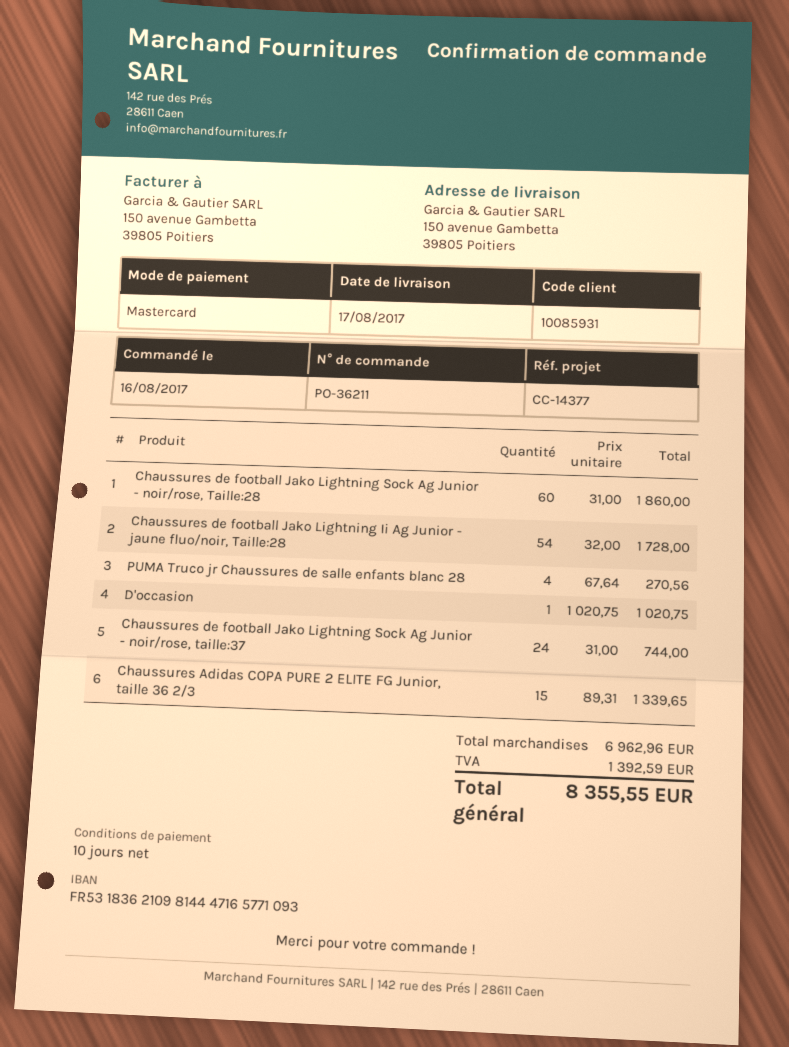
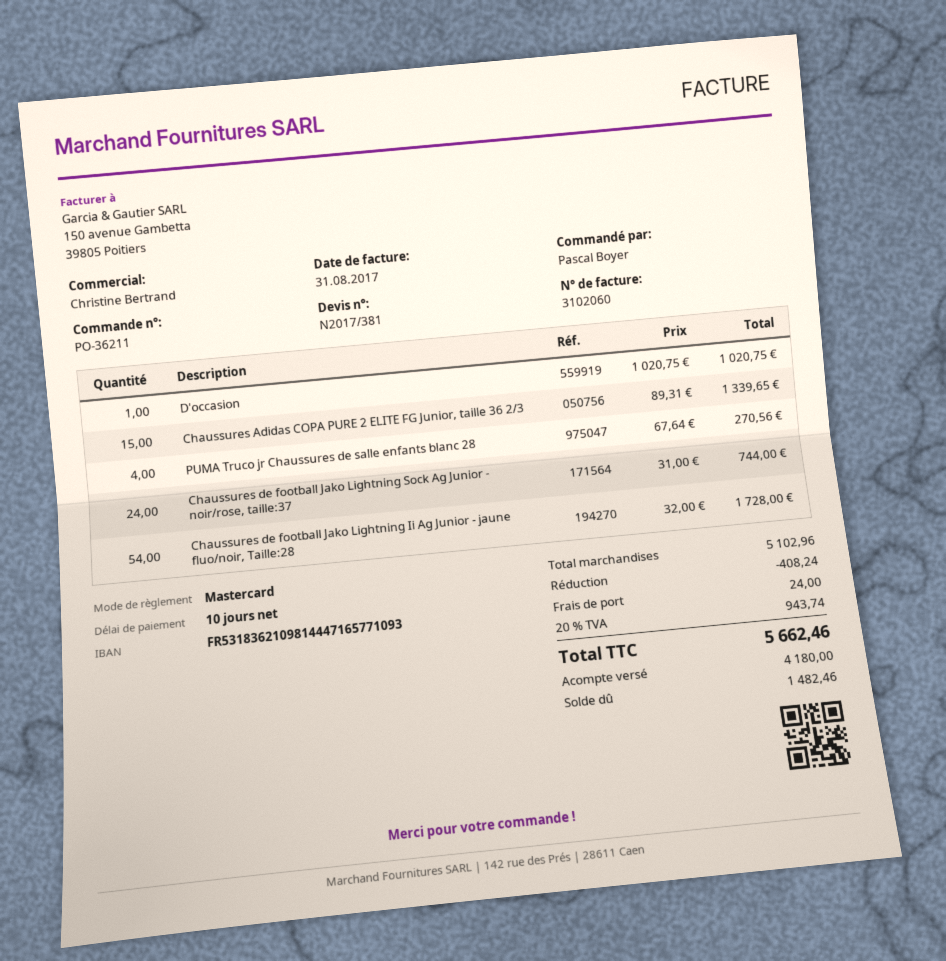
Chaussures de football Jako Lightning Sock Ag Junior - noir/rose, Taille:28: 60 x 31.00 = 1860.00 -> none
subtotal: 6962.96 -> 5102.96
discount: none -> 408.24
shipping: none -> 24.00
tax: 1392.59 -> 943.74
total: 8355.55 -> 5662.46

